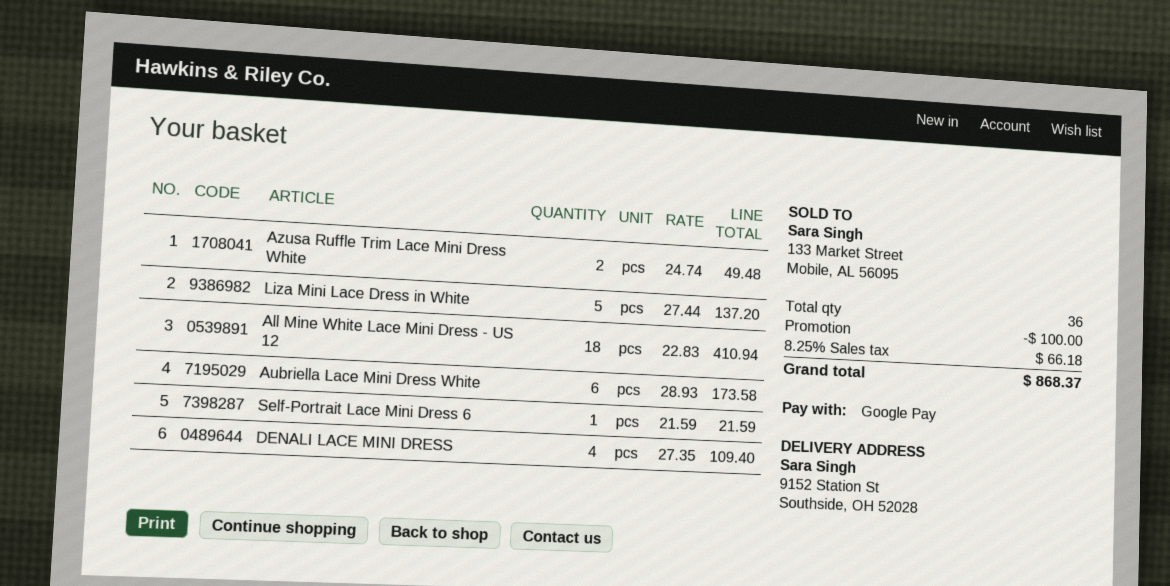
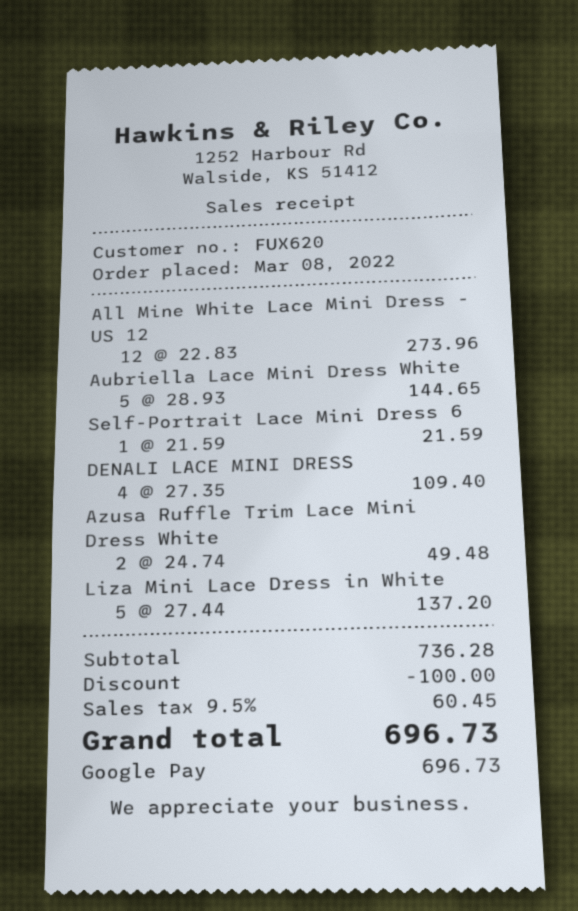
All Mine White Lace Mini Dress - US 12: 18 x 22.83 = 410.94 -> 12 x 22.83 = 273.96
Aubriella Lace Mini Dress White: 6 x 28.93 = 173.58 -> 5 x 28.93 = 144.65
tax: 8.25% = 66.18 -> 9.5% = 60.45
total: 868.37 -> 696.73

